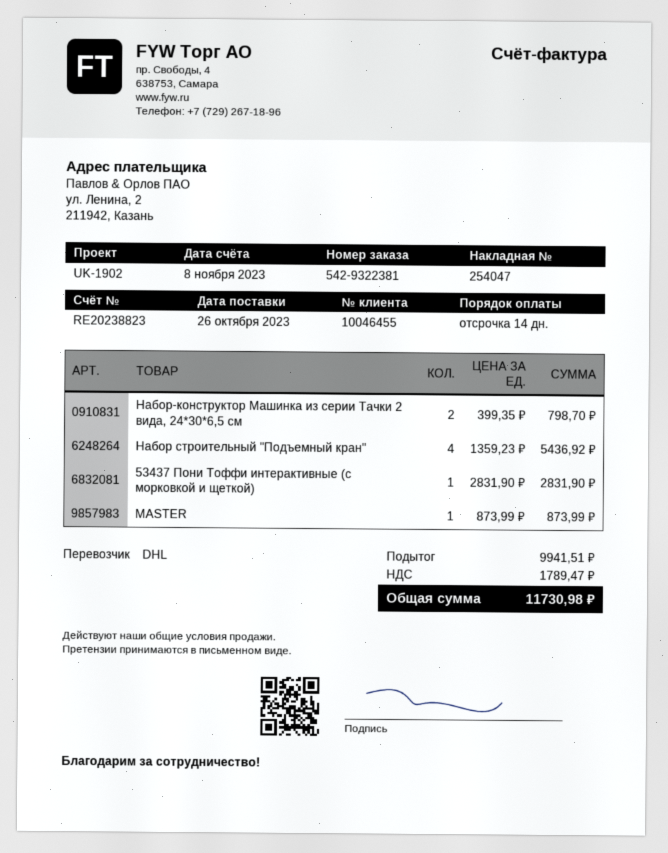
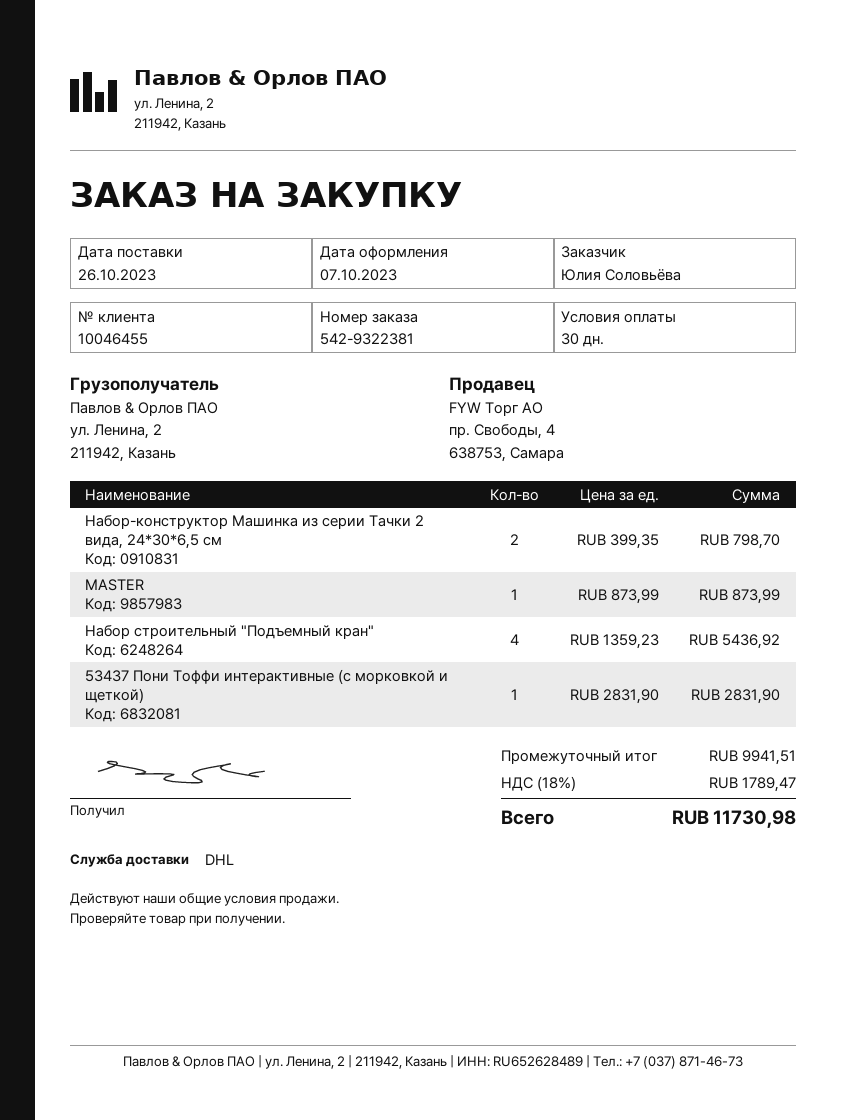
payment terms: 14 days -> 30 days

